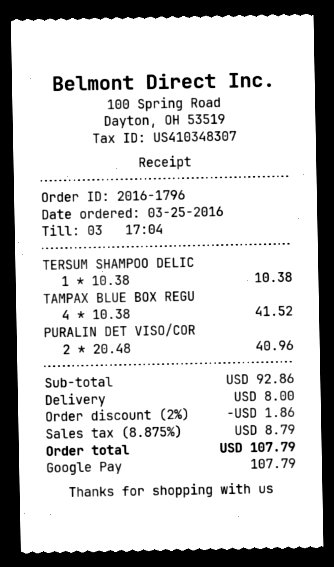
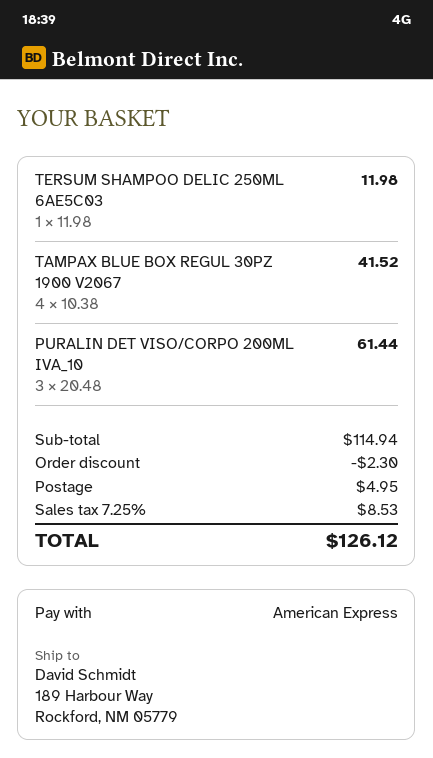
payment method: Google Pay -> American Express
TERSUM SHAMPOO DELIC: 1 x 10.38 = 10.38 -> 1 x 11.98 = 11.98
PURALIN DET VISO/COR: 2 x 20.48 = 40.96 -> 3 x 20.48 = 61.44
subtotal: 92.86 -> 114.94
discount: 1.86 -> 2.30
shipping: 8.00 -> 4.95
tax: 8.875% = 8.79 -> 7.25% = 8.53
total: 107.79 -> 126.12

